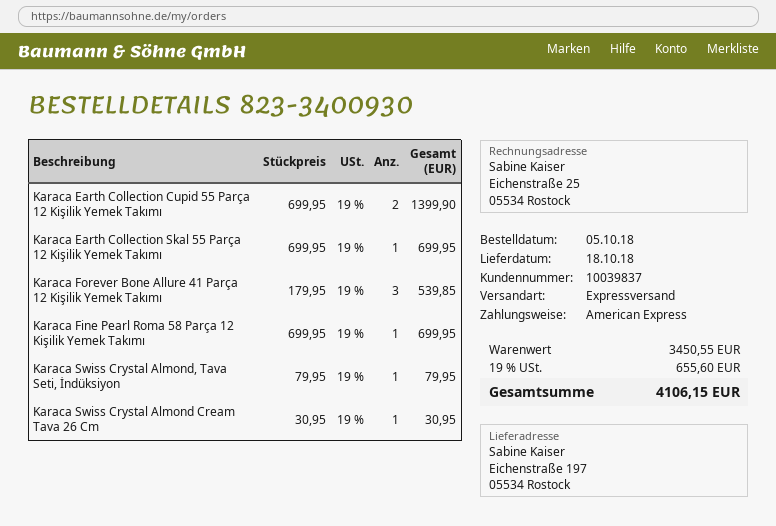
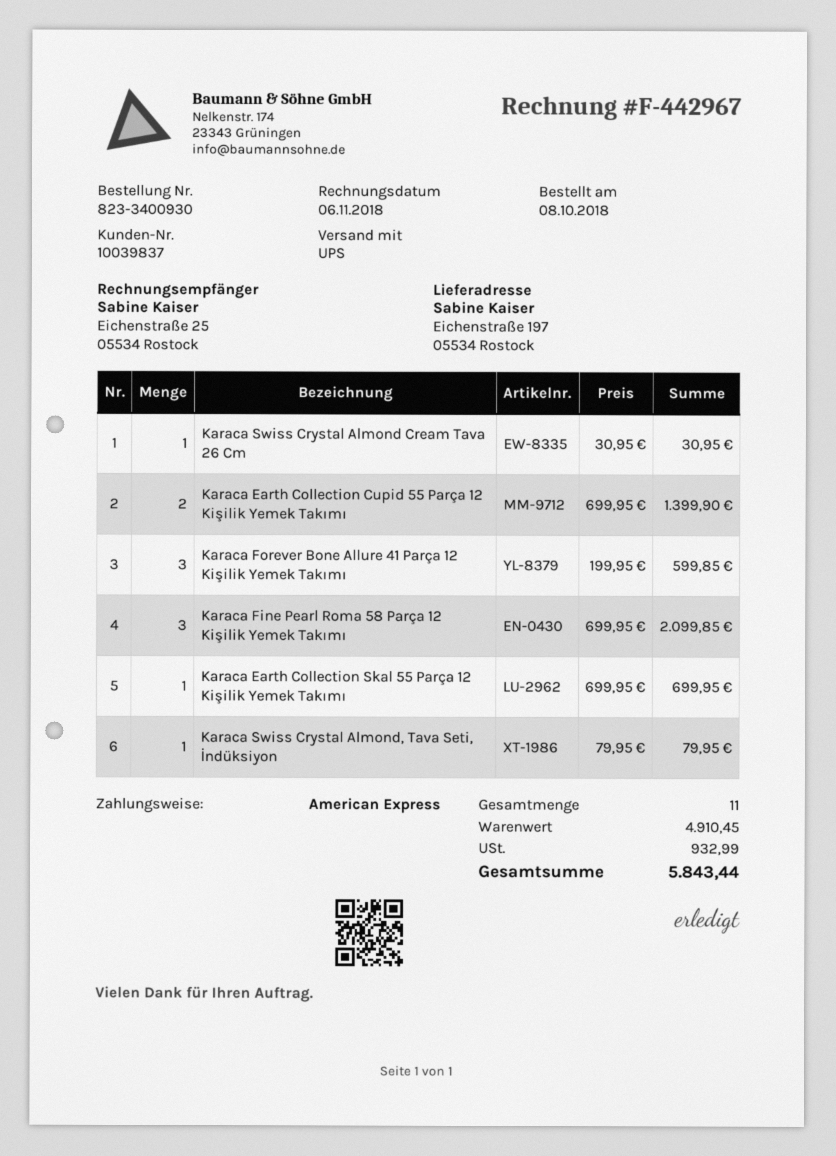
order date: 2018-10-05 -> 2018-10-08
shipping method: express -> UPS
Karaca Forever Bone Allure 41 Parça 12 Kişilik Yemek Takımı: 3 x 179.95 = 539.85 -> 3 x 199.95 = 599.85
Karaca Fine Pearl Roma 58 Parça 12 Kişilik Yemek Takımı: 1 x 699.95 = 699.95 -> 3 x 699.95 = 2099.85
subtotal: 3450.55 -> 4910.45
tax: 655.60 -> 932.99
total: 4106.15 -> 5843.44

